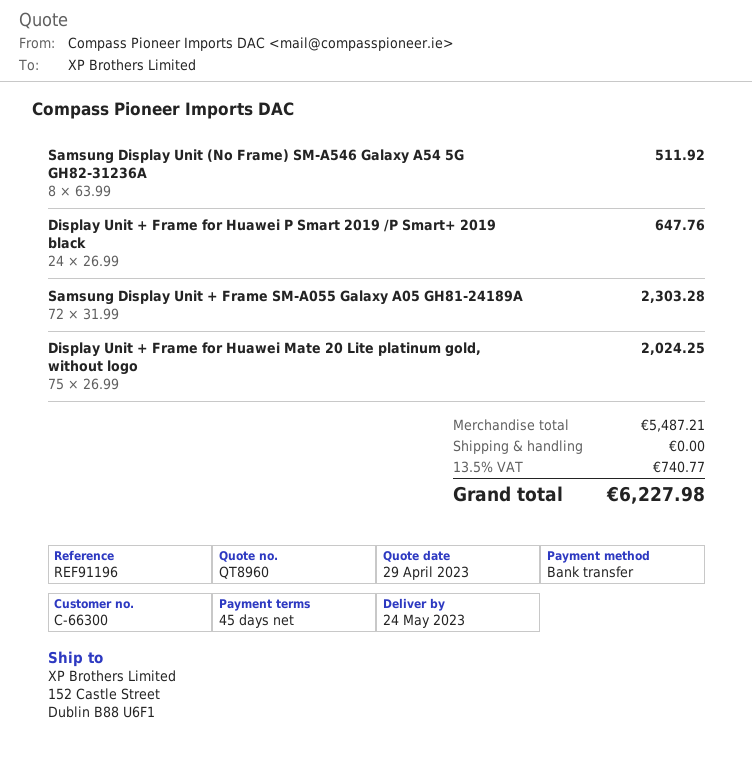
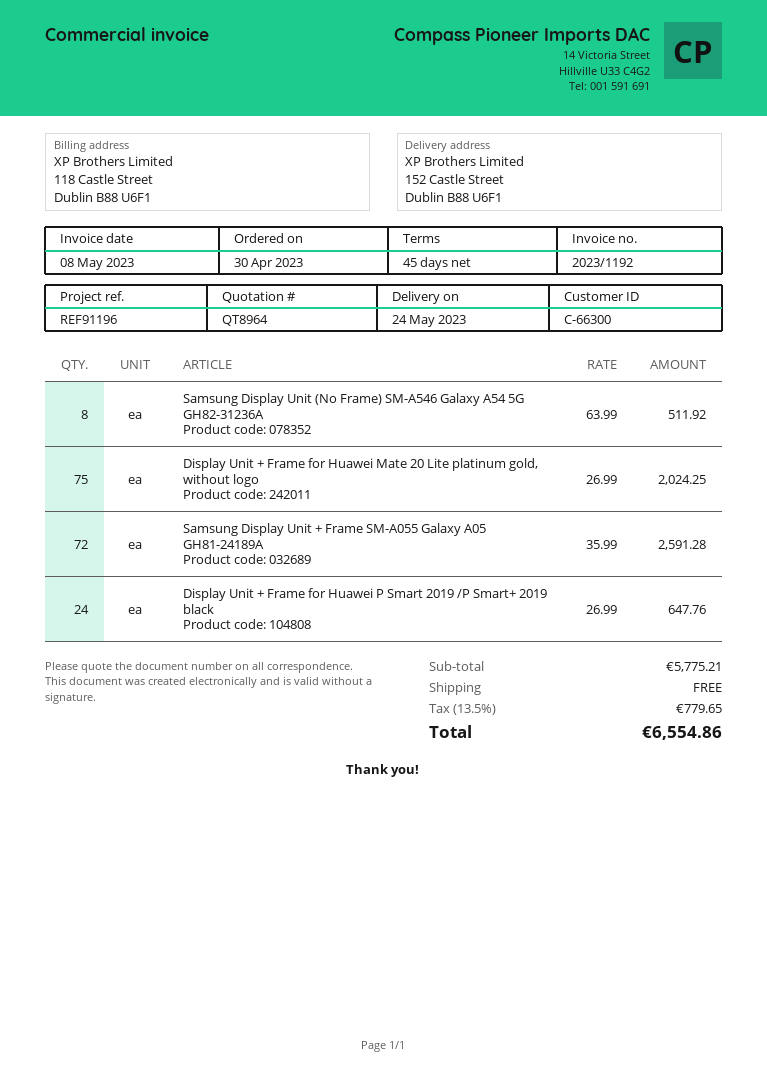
quote number: QT8960 -> QT8964
Samsung Display Unit + Frame SM-A055 Galaxy A05 GH81-24189A: 72 x 31.99 = 2303.28 -> 72 x 35.99 = 2591.28
subtotal: 5487.21 -> 5775.21
tax: 13.5% = 740.77 -> 13.5% = 779.65
total: 6227.98 -> 6554.86

